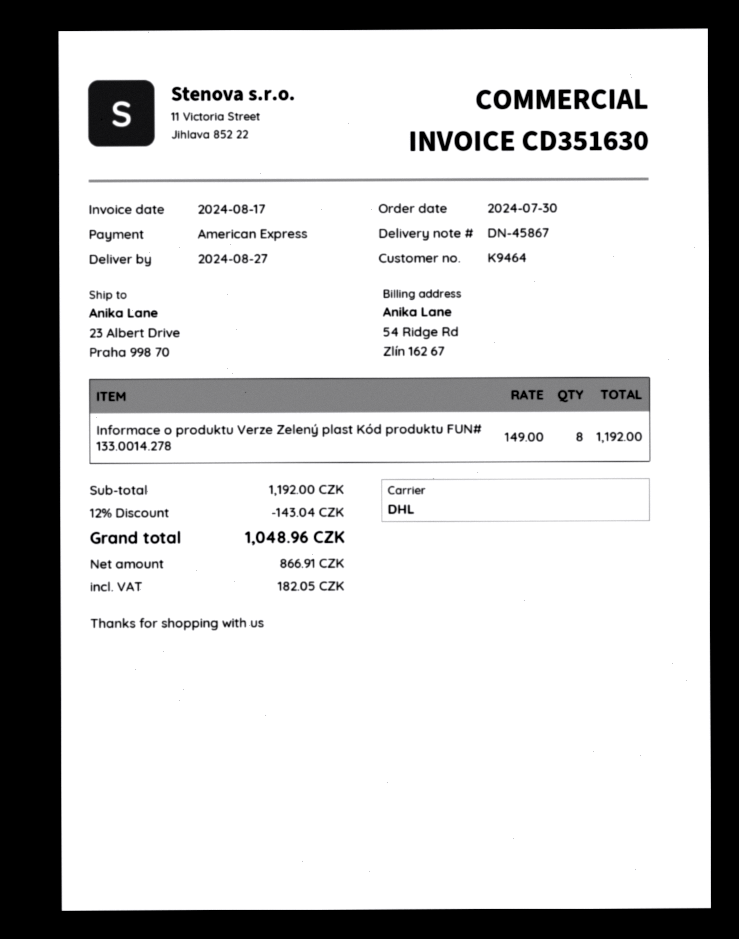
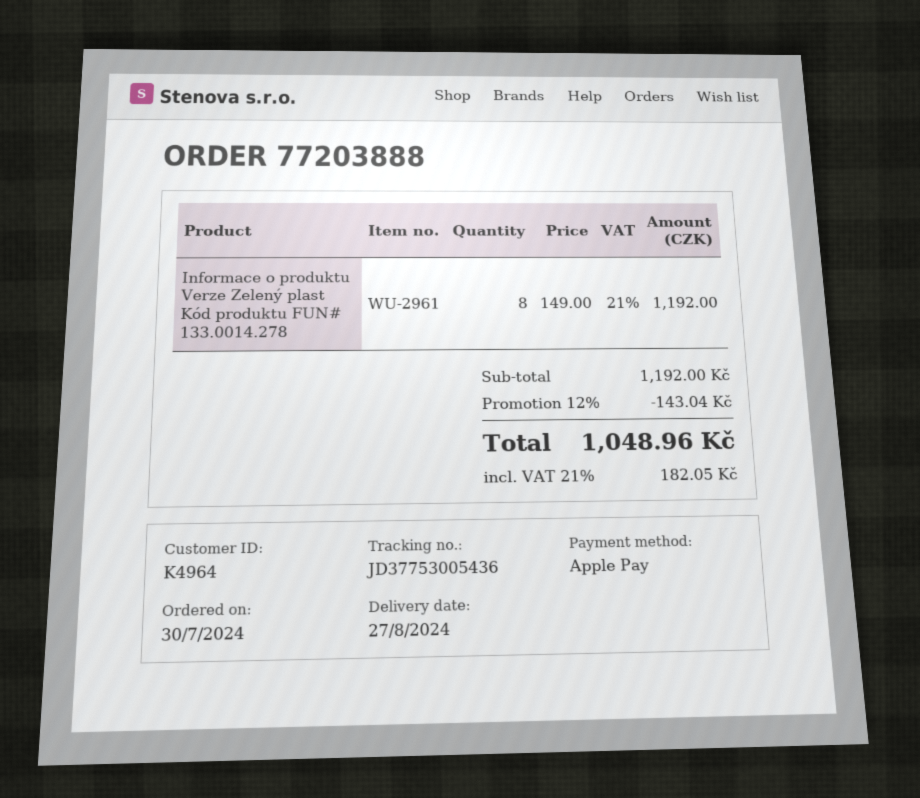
customer number: K9464 -> K4964
payment method: American Express -> Apple Pay

